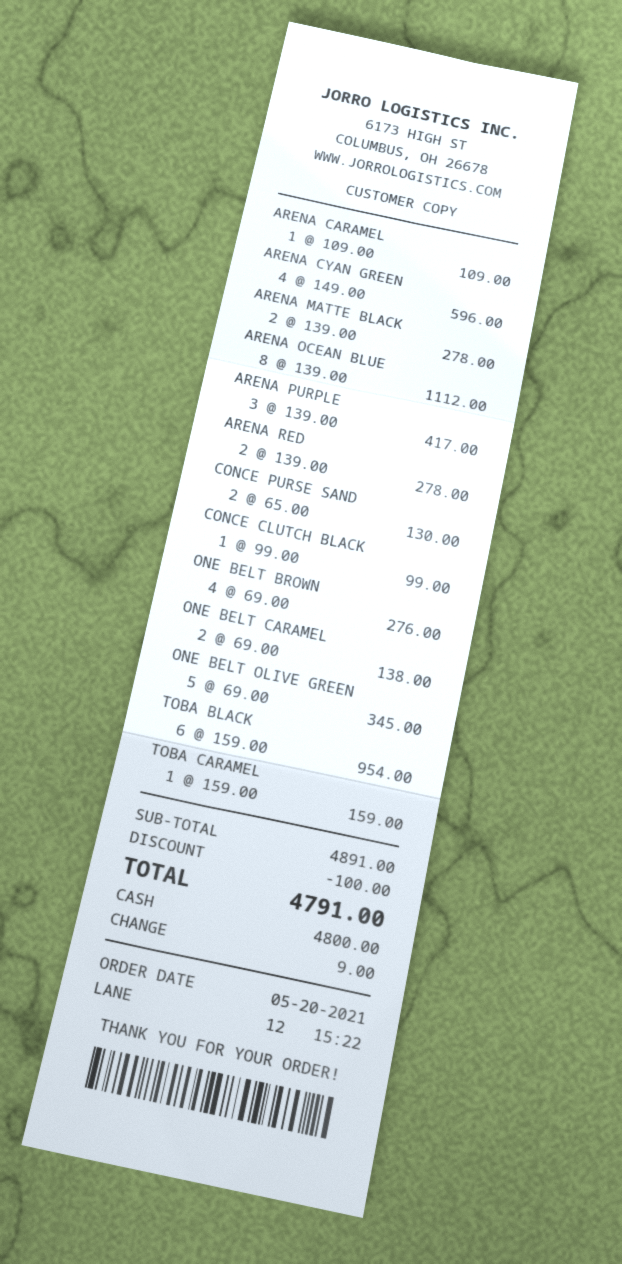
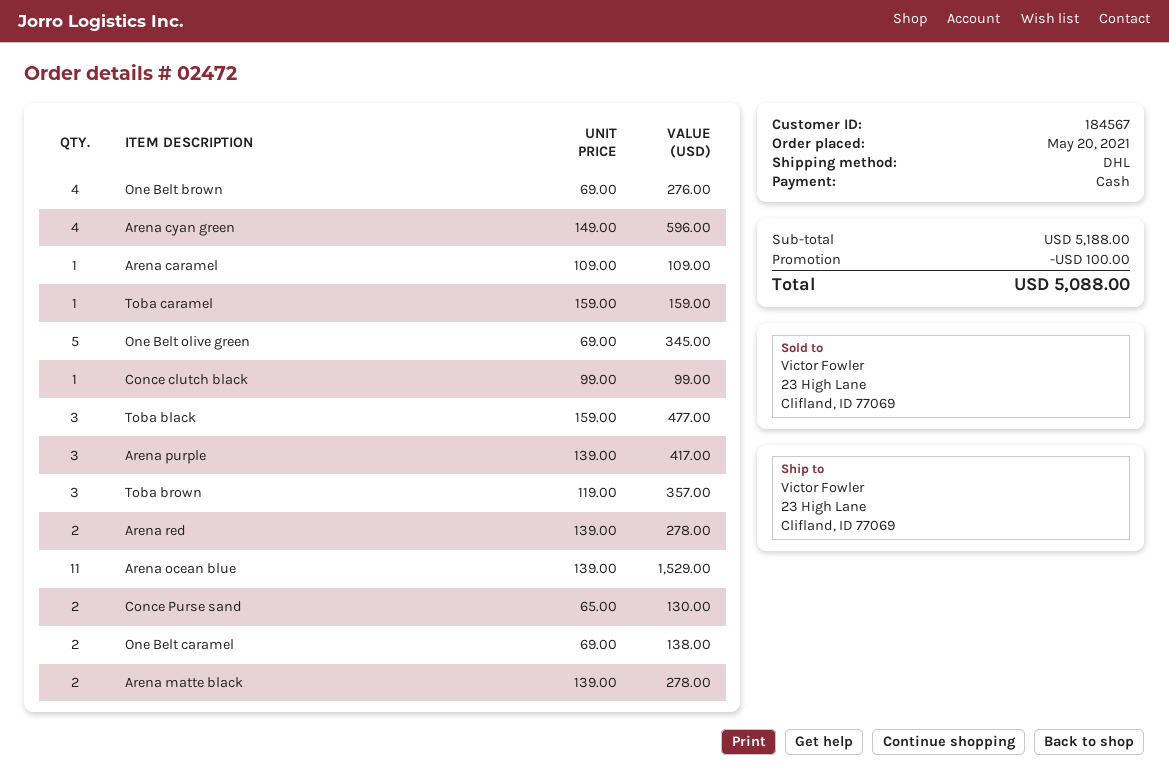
ARENA OCEAN BLUE: 8 x 139.00 = 1112.00 -> 11 x 139.00 = 1529.00
TOBA BLACK: 6 x 159.00 = 954.00 -> 3 x 159.00 = 477.00
Toba brown: none -> 3 x 119.00 = 357.00
subtotal: 4891.00 -> 5188.00
total: 4791.00 -> 5088.00

